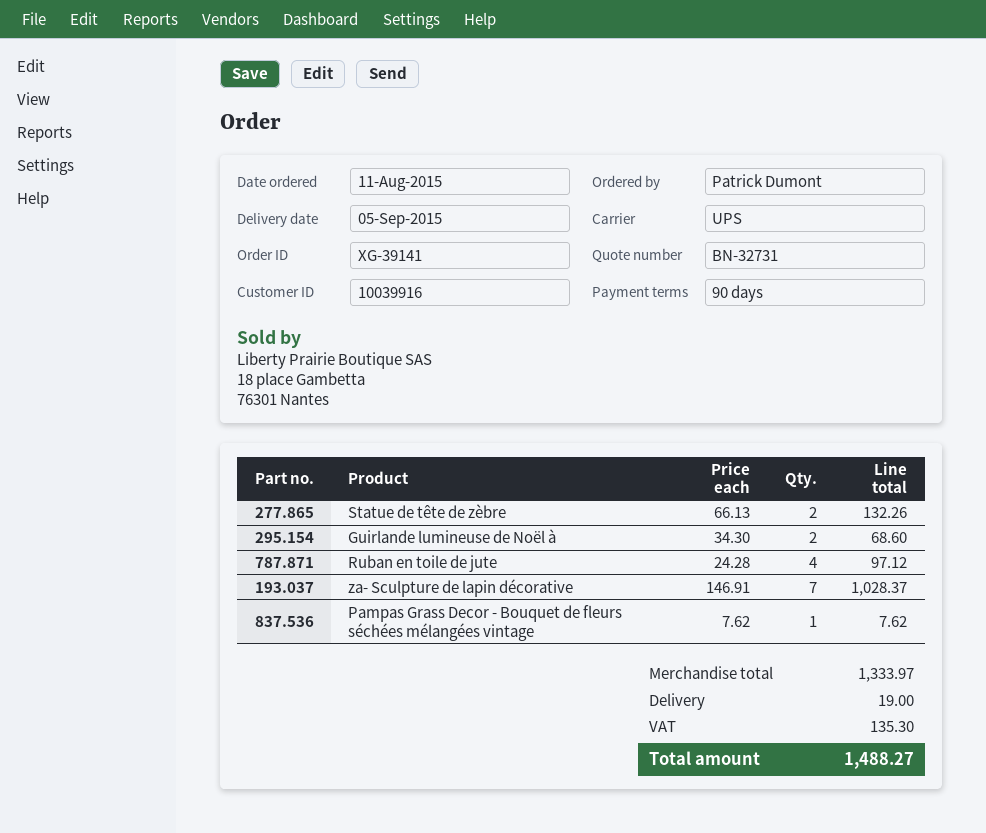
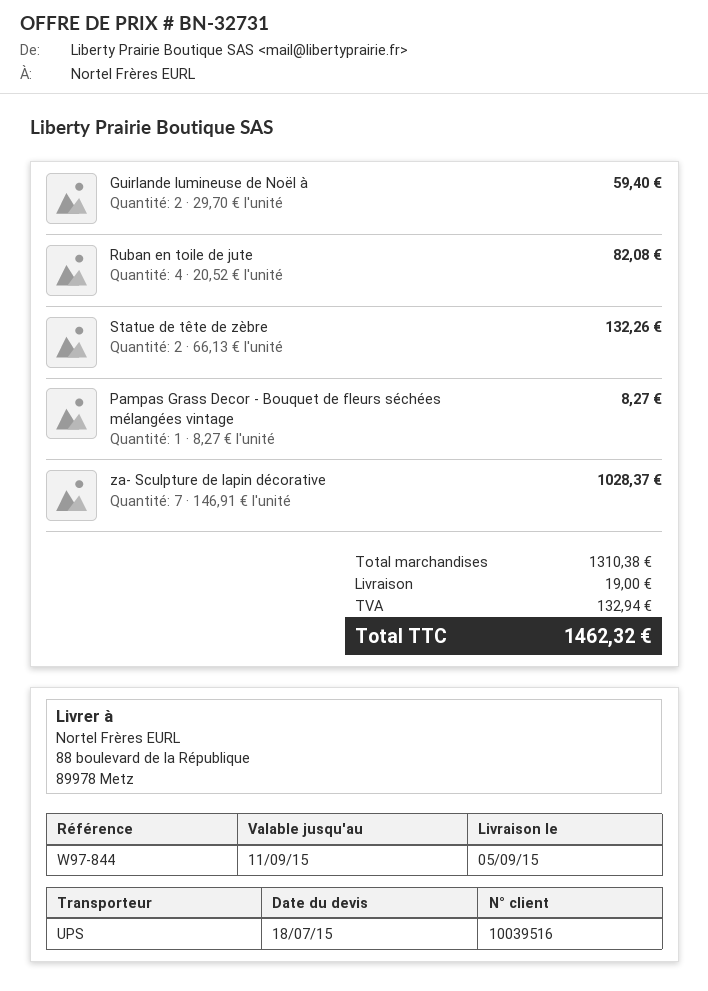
customer number: 10039916 -> 10039516
Guirlande lumineuse de Noël à: 2 x 34.30 = 68.60 -> 2 x 29.70 = 59.40
Ruban en toile de jute: 4 x 24.28 = 97.12 -> 4 x 20.52 = 82.08
Pampas Grass Decor - Bouquet de fleurs séchées mélangées vintage: 1 x 7.62 = 7.62 -> 1 x 8.27 = 8.27
subtotal: 1333.97 -> 1310.38
tax: 135.30 -> 132.94
total: 1488.27 -> 1462.32

